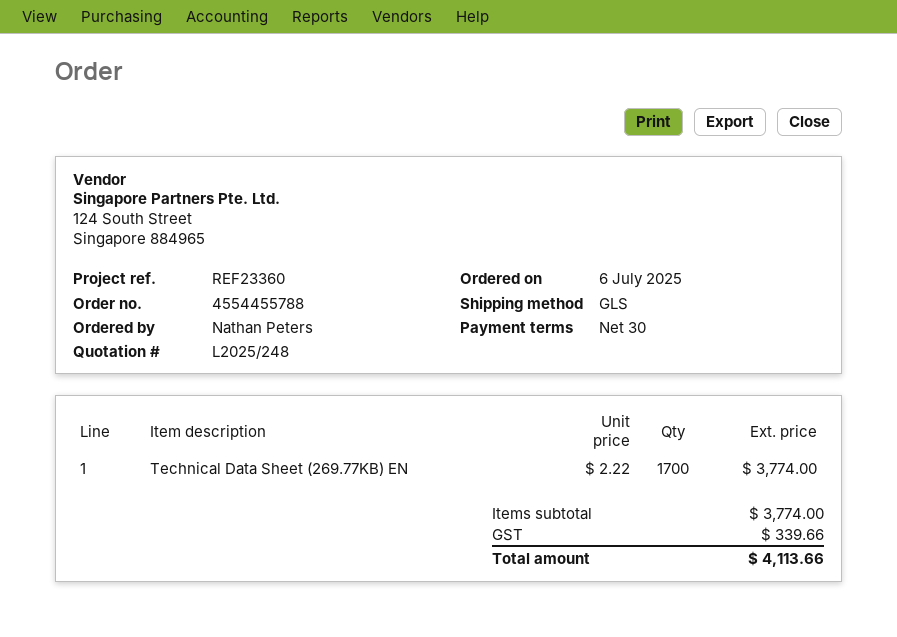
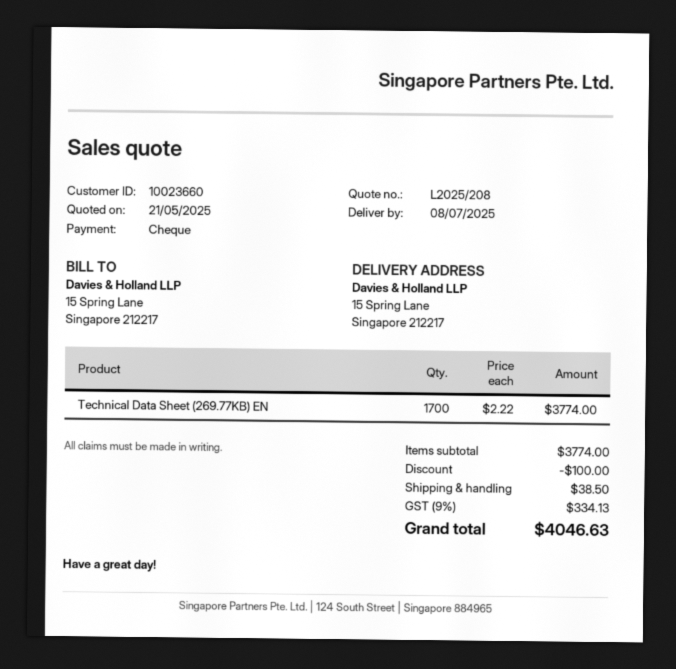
quote number: L2025/248 -> L2025/208
discount: none -> 100.00
shipping: none -> 38.50
tax: 339.66 -> 334.13
total: 4113.66 -> 4046.63

